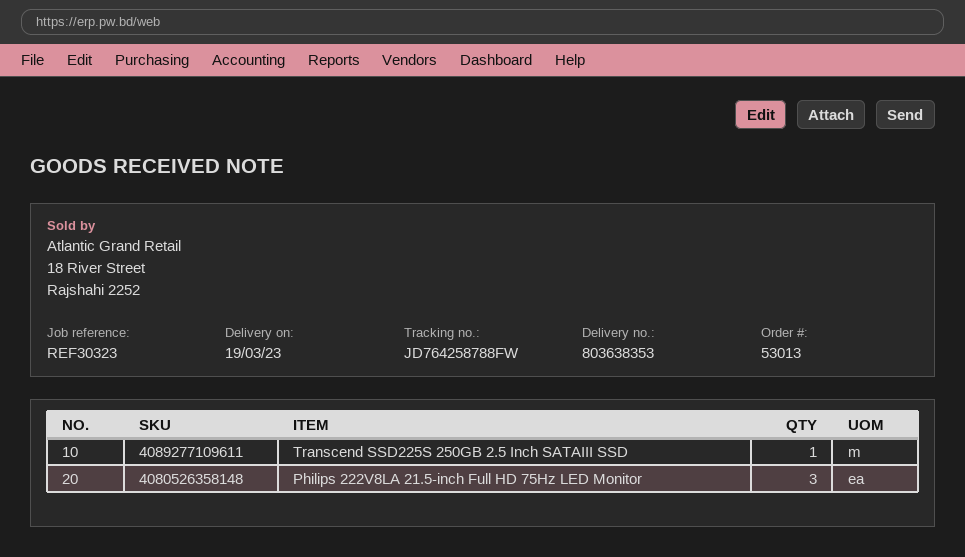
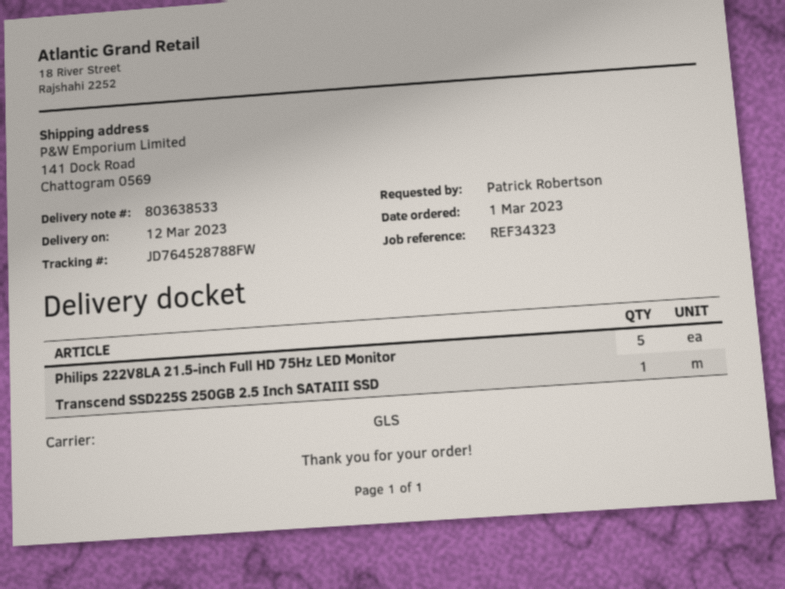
delivery note number: 803638353 -> 803638533
delivery date: 2023-03-19 -> 2023-03-12
reference: REF30323 -> REF34323
tracking number: JD764258788FW -> JD764528788FW
Philips 222V8LA 21.5-inch Full HD 75Hz LED Monitor: 3 -> 5

